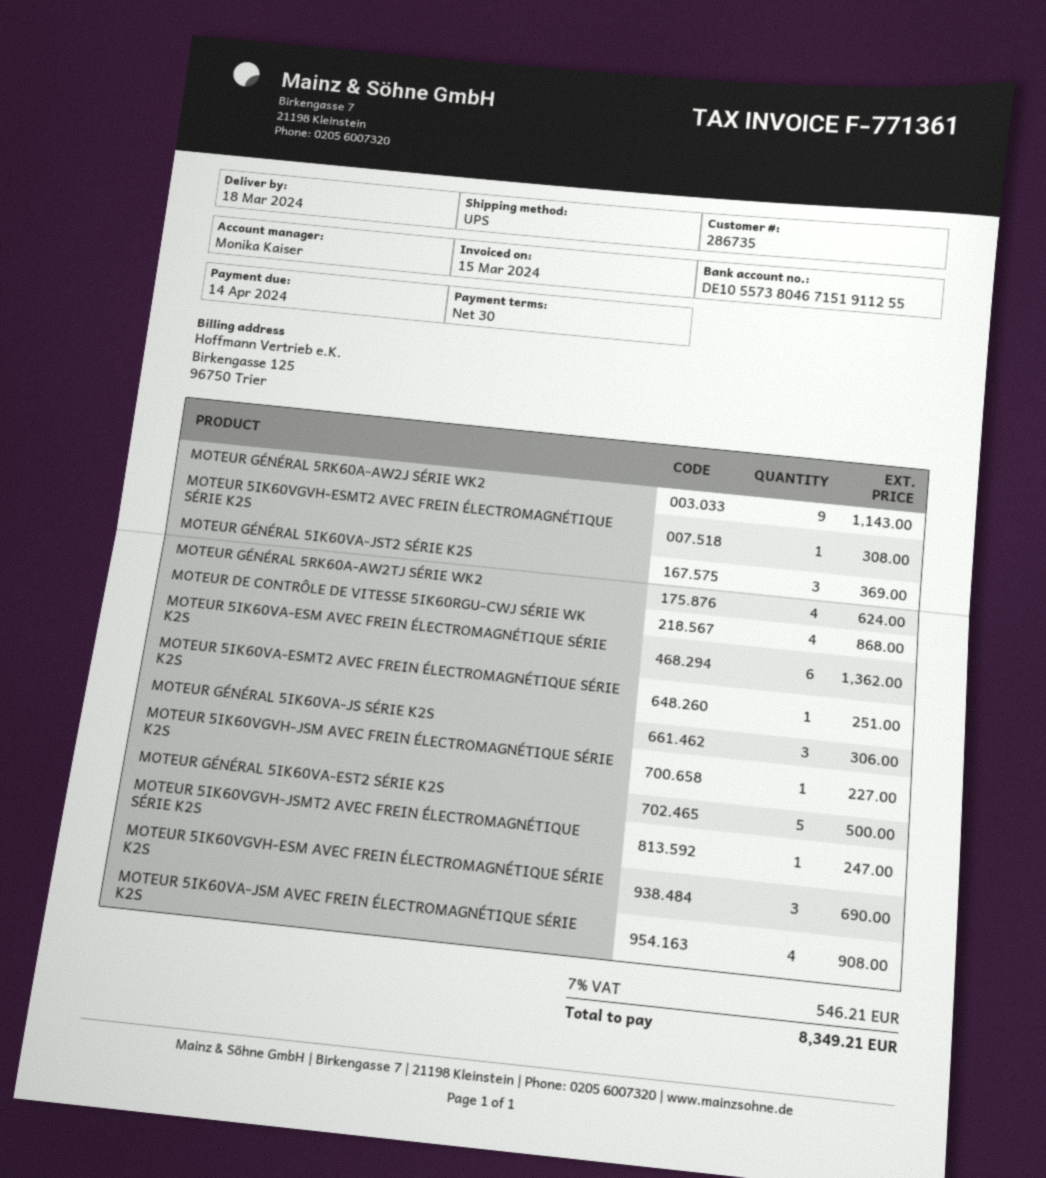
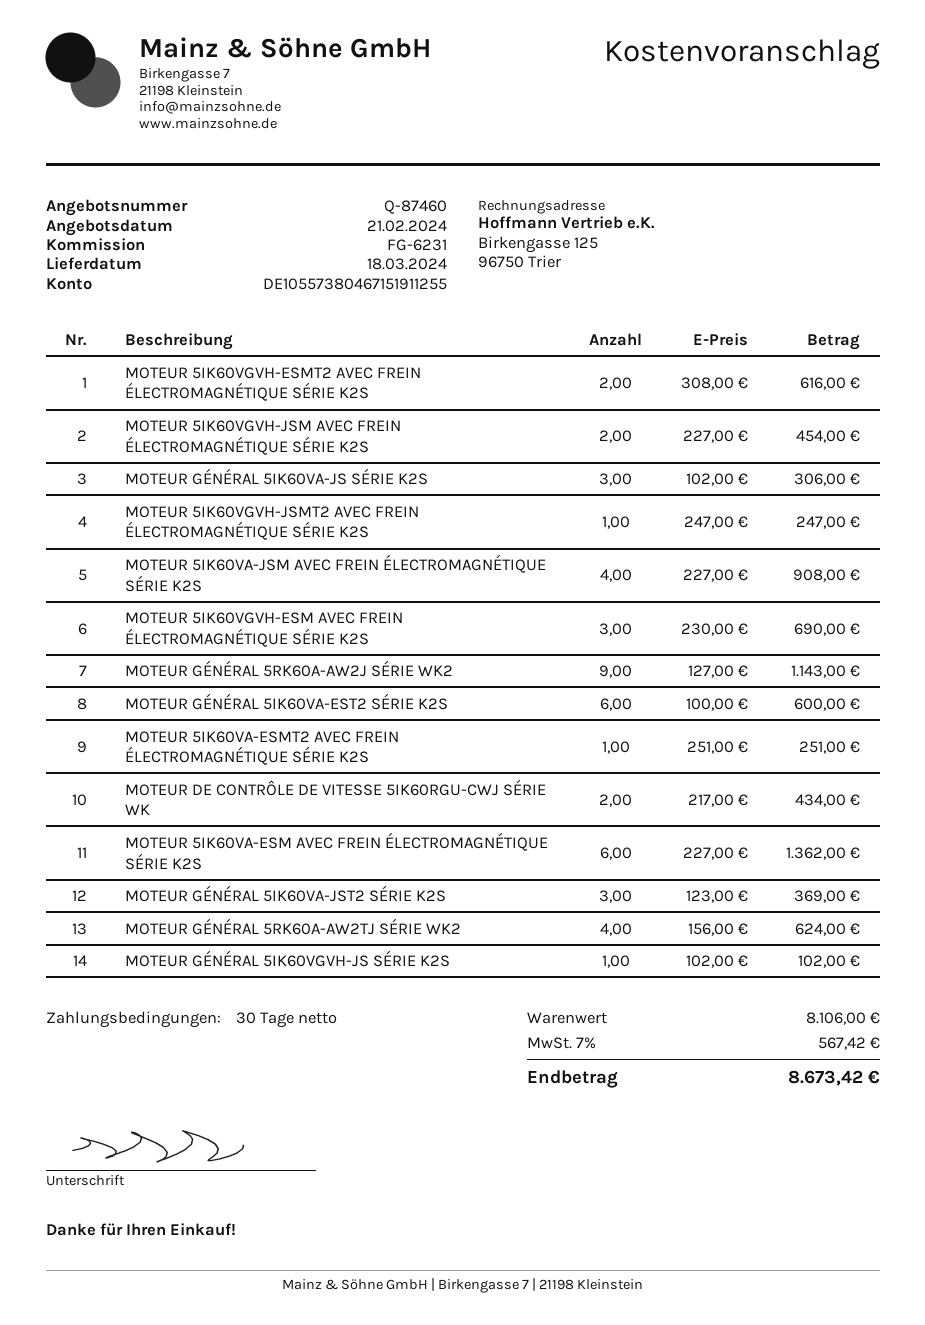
MOTEUR 5IK60VGVH-ESMT2 AVEC FREIN ÉLECTROMAGNÉTIQUE SÉRIE K2S: 1 for 308.00 -> 2 for 616.00
MOTEUR DE CONTRÔLE DE VITESSE 5IK60RGU-CWJ SÉRIE WK: 4 for 868.00 -> 2 for 434.00
MOTEUR 5IK60VGVH-JSM AVEC FREIN ÉLECTROMAGNÉTIQUE SÉRIE K2S: 1 for 227.00 -> 2 for 454.00
MOTEUR GÉNÉRAL 5IK60VA-EST2 SÉRIE K2S: 5 for 500.00 -> 6 for 600.00
MOTEUR GÉNÉRAL 5IK60VGVH-JS SÉRIE K2S: none -> 1 for 102.00
tax: 7% = 546.21 -> 7% = 567.42
total: 8349.21 -> 8673.42

